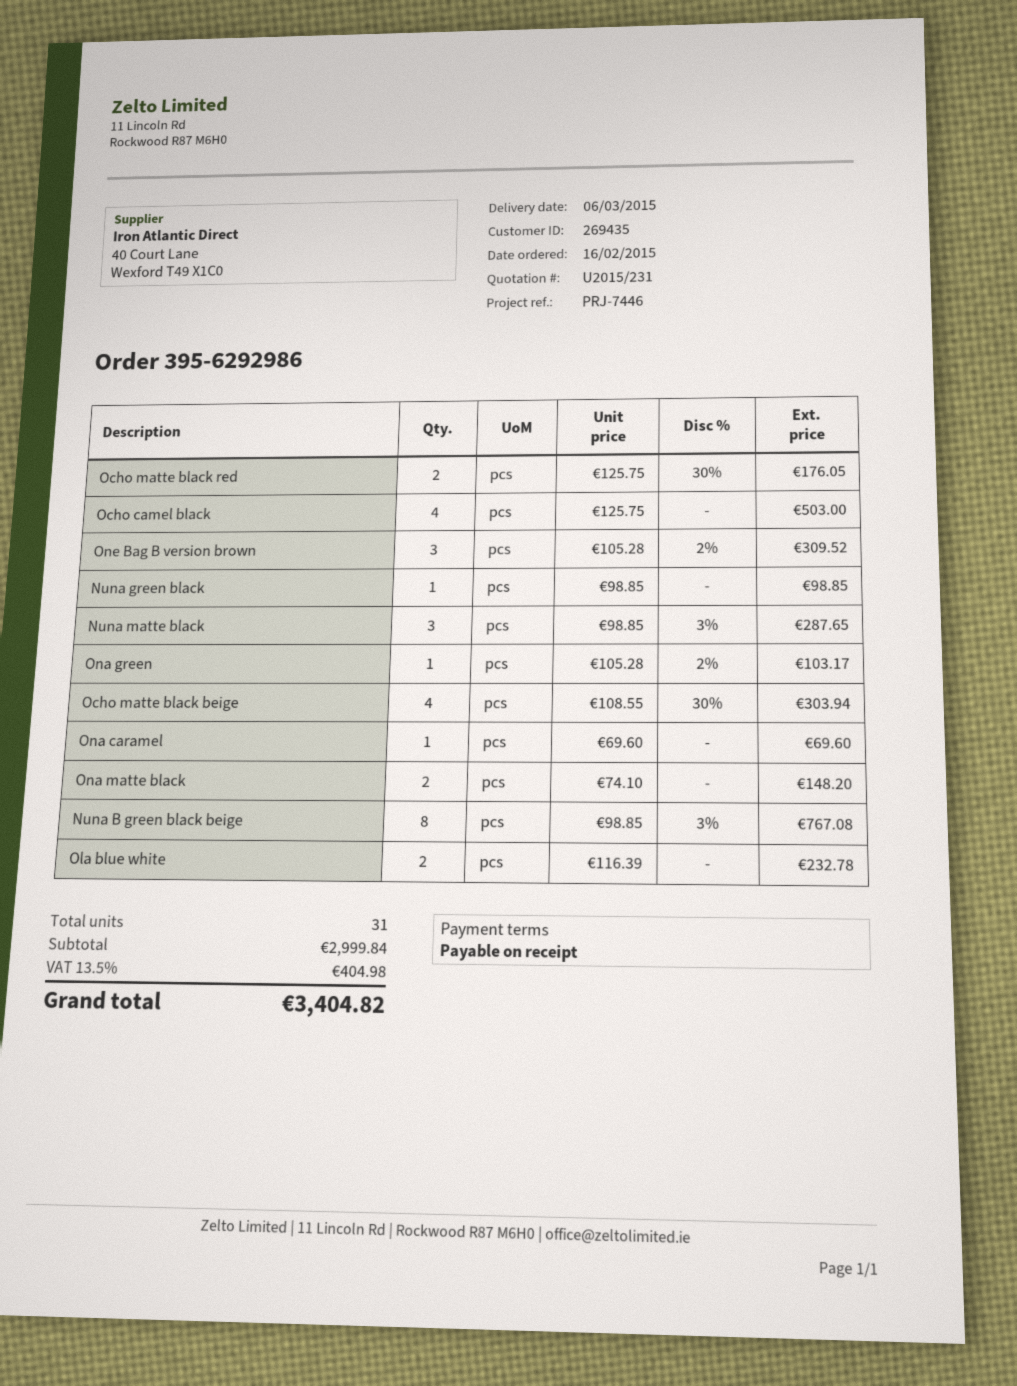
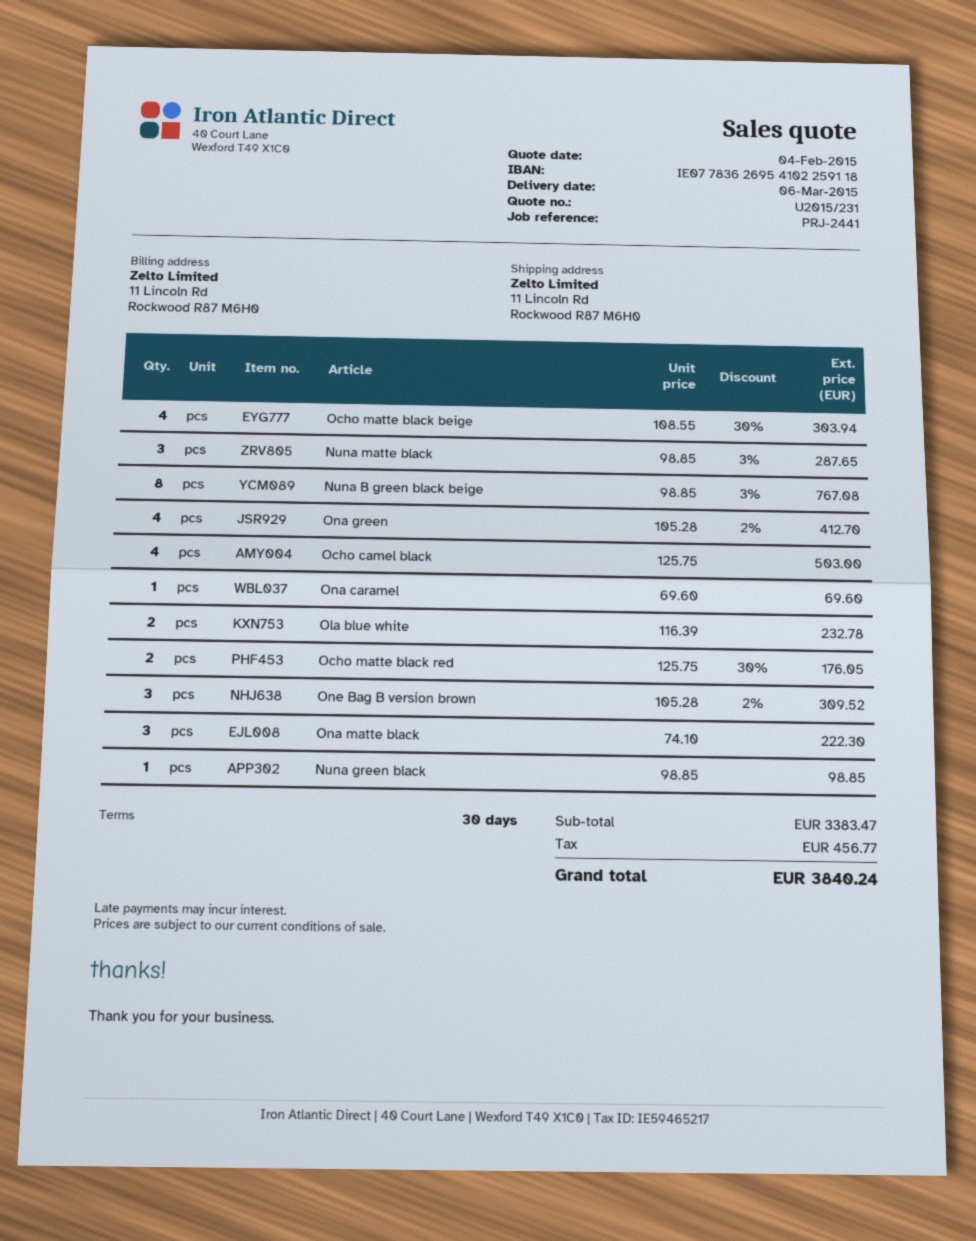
payment terms: on receipt -> 30 days
reference: PRJ-7446 -> PRJ-2441
Ona green: 1 x 105.28 - 2% = 103.17 -> 4 x 105.28 - 2% = 412.70
Ona matte black: 2 x 74.10 = 148.20 -> 3 x 74.10 = 222.30
subtotal: 2999.84 -> 3383.47
tax: 404.98 -> 456.77
total: 3404.82 -> 3840.24

